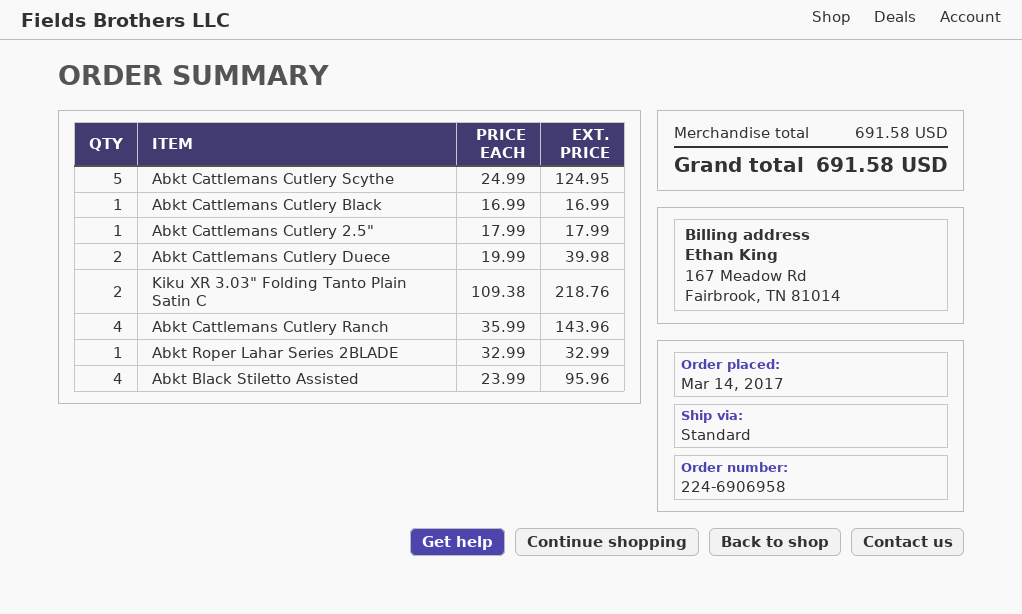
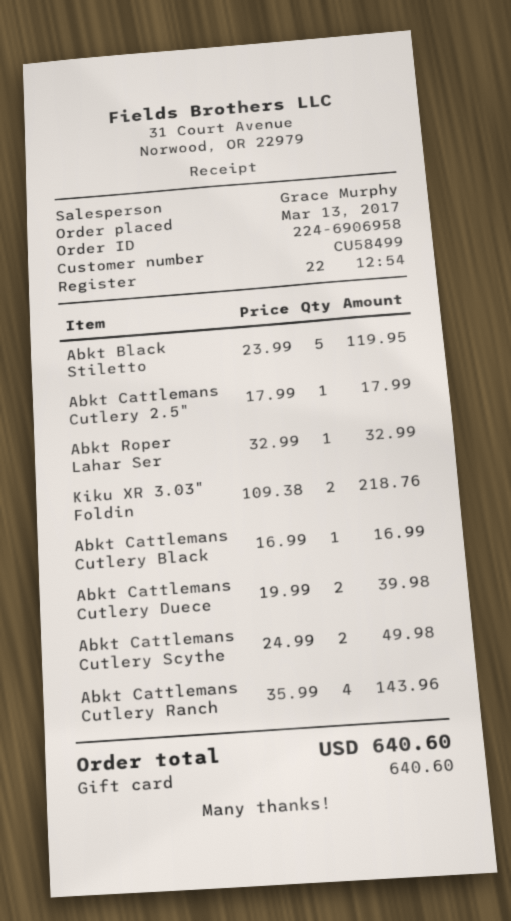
order date: 2017-03-14 -> 2017-03-13
Abkt Cattlemans Cutlery Scythe: 5 x 24.99 = 124.95 -> 2 x 24.99 = 49.98
Abkt Black Stiletto Assisted: 4 x 23.99 = 95.96 -> 5 x 23.99 = 119.95
total: 691.58 -> 640.60

